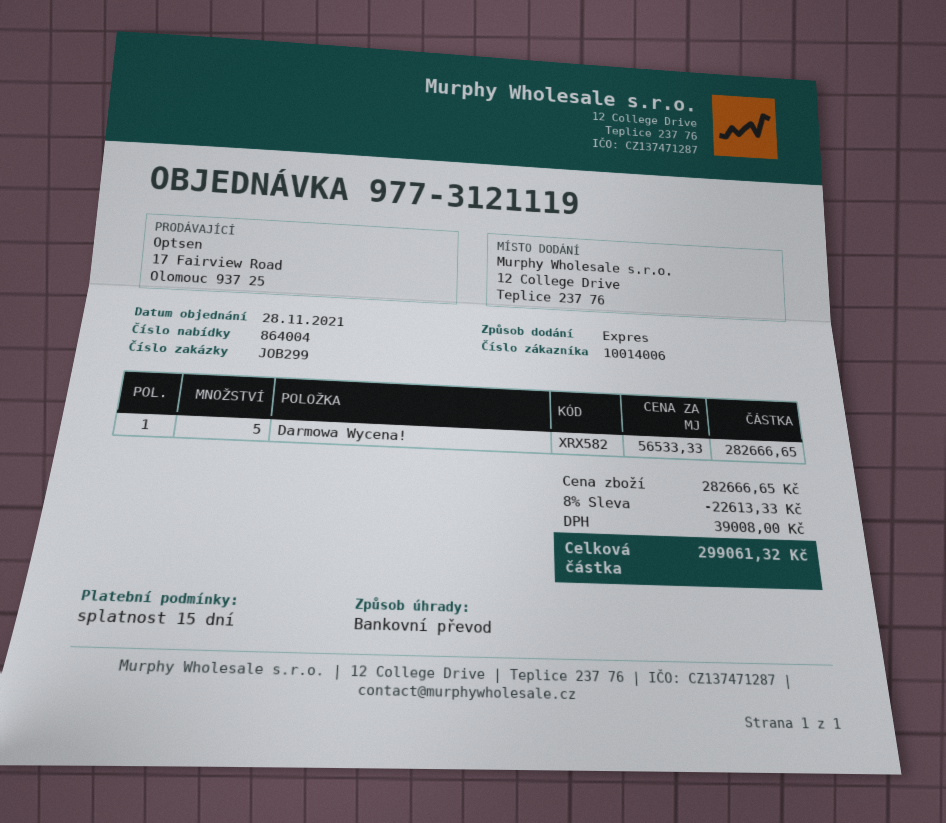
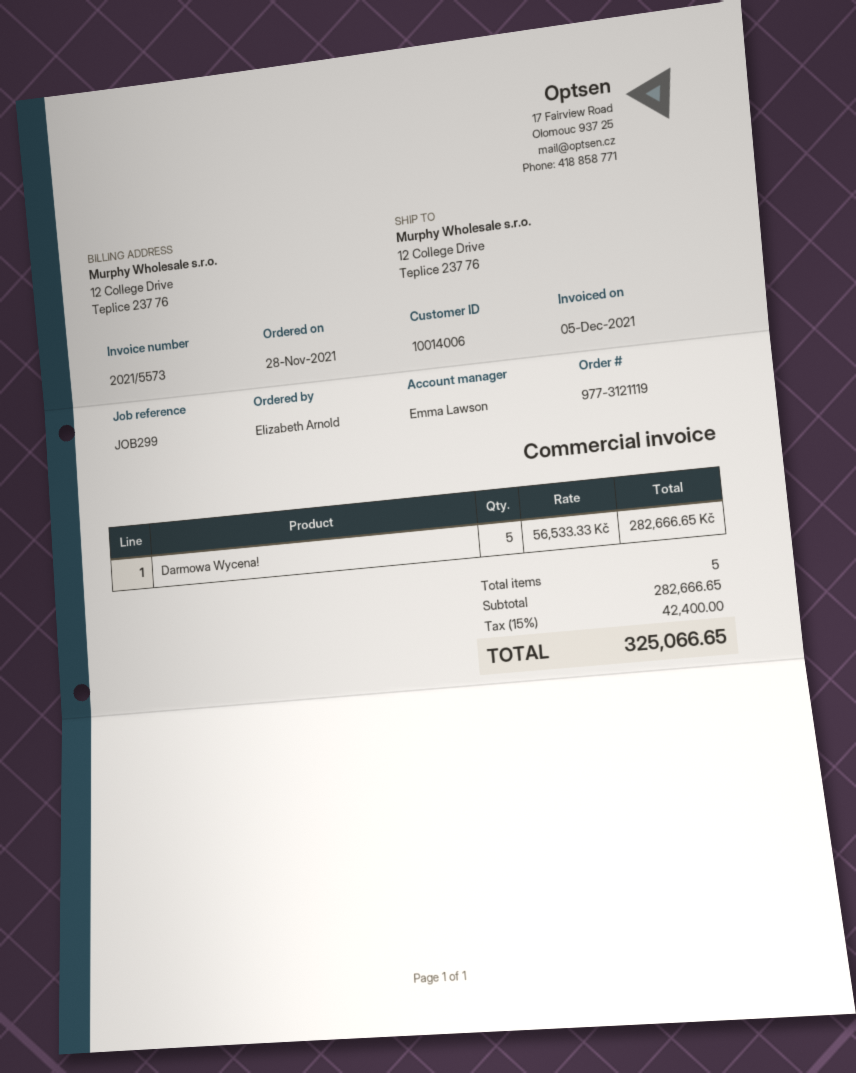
discount: 8% = 22613.33 -> none
tax: 39008.00 -> 42400.00
total: 299061.32 -> 325066.65

